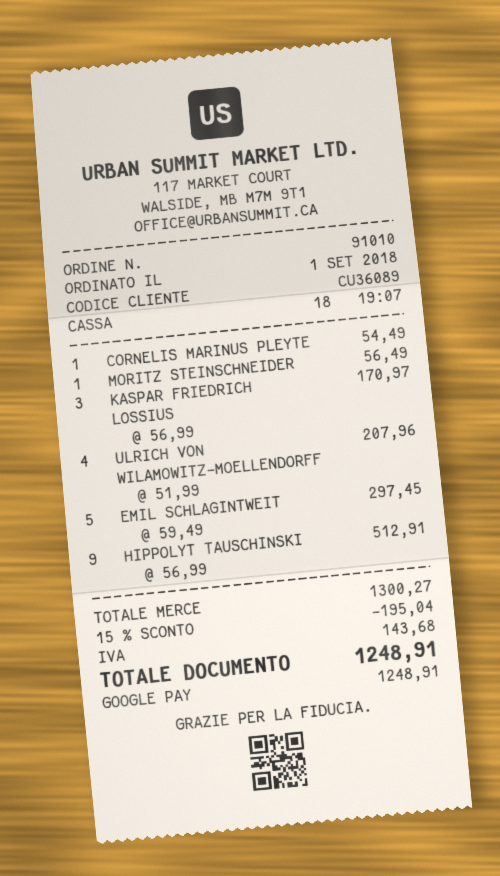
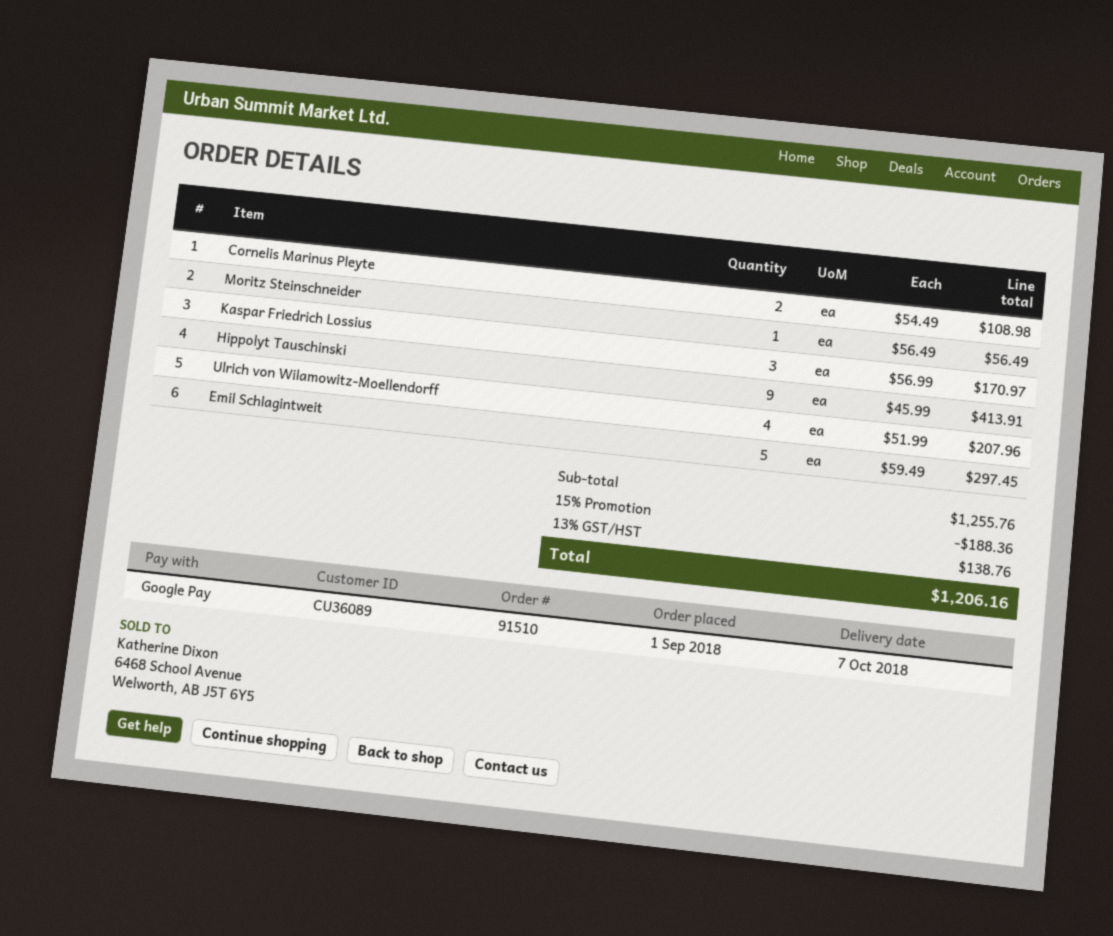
order number: 91010 -> 91510
CORNELIS MARINUS PLEYTE: 1 x 54.49 = 54.49 -> 2 x 54.49 = 108.98
HIPPOLYT TAUSCHINSKI: 9 x 56.99 = 512.91 -> 9 x 45.99 = 413.91
subtotal: 1300.27 -> 1255.76
discount: 15% = 195.04 -> 15% = 188.36
tax: 143.68 -> 138.76
total: 1248.91 -> 1206.16

